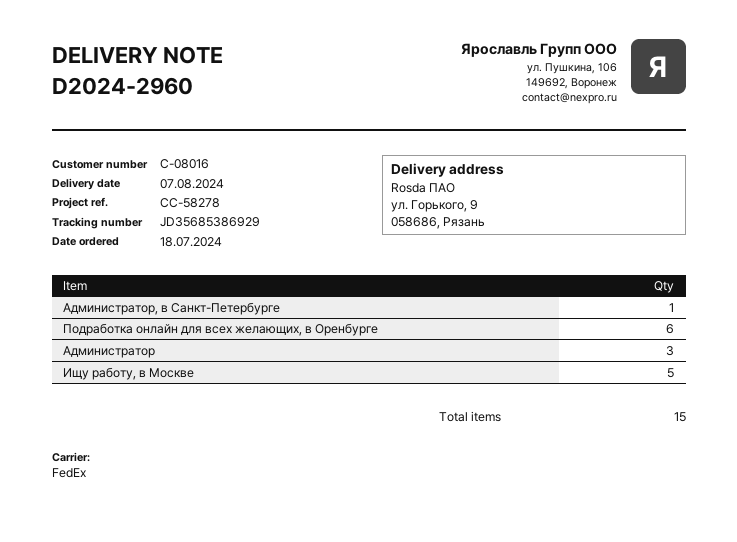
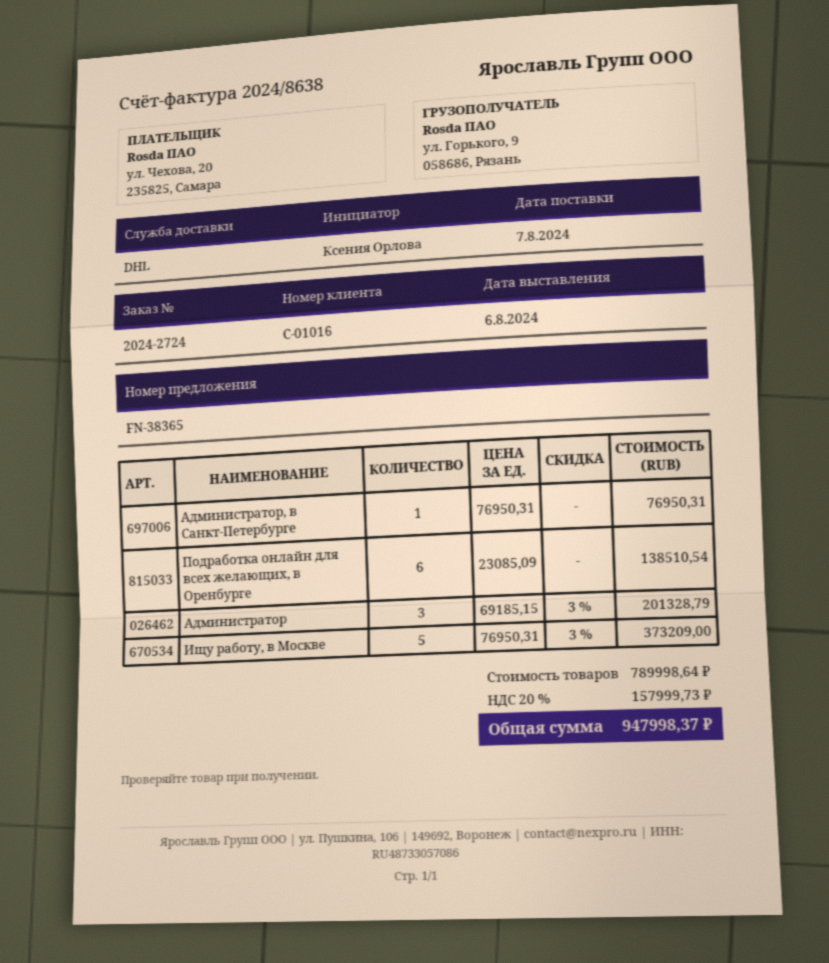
customer number: C-08016 -> C-01016
shipping method: FedEx -> DHL

